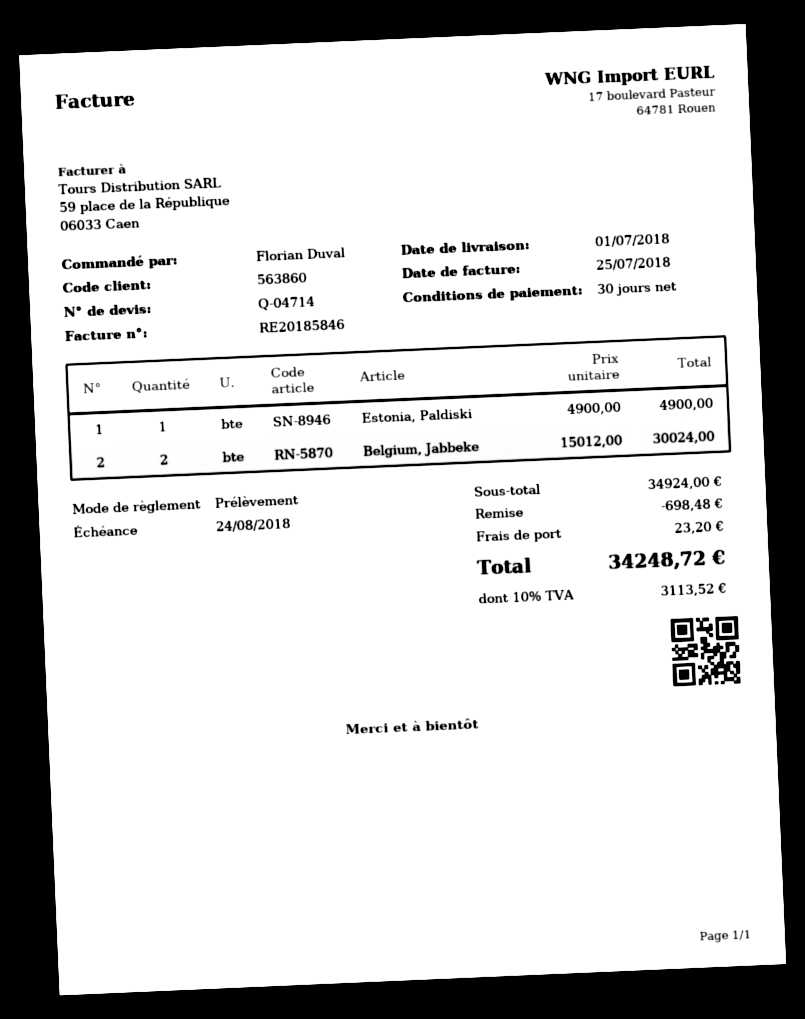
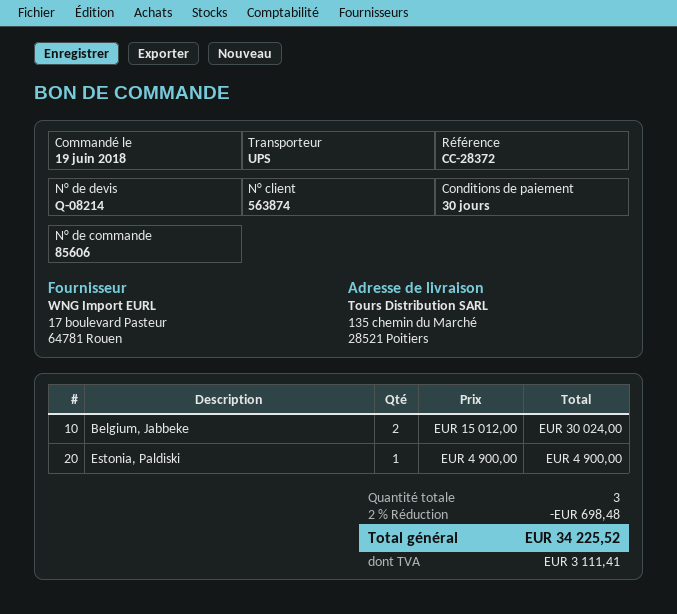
quote number: Q-04714 -> Q-08214
customer number: 563860 -> 563874
shipping: 23.20 -> none
tax: 3113.52 -> 3111.41
total: 34248.72 -> 34225.52

